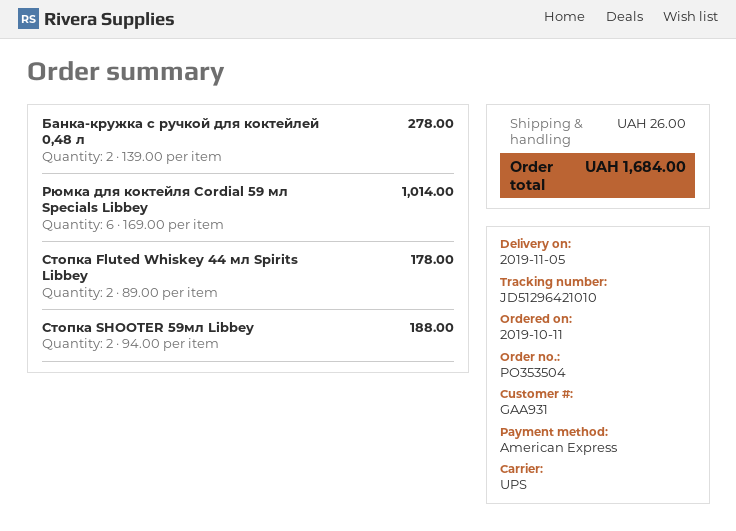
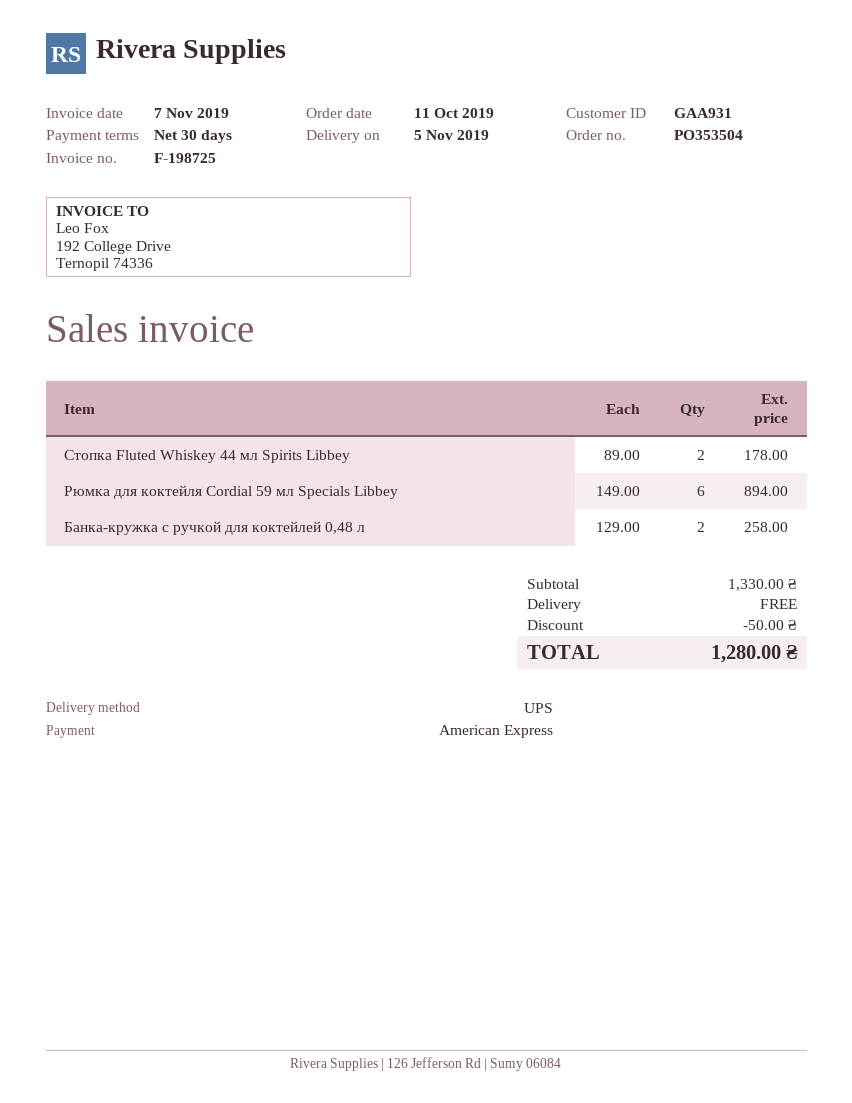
Банка-кружка c ручкой для коктейлей 0,48 л: 2 x 139.00 = 278.00 -> 2 x 129.00 = 258.00
Рюмка для коктейля Cordial 59 мл Specials Libbey: 6 x 169.00 = 1014.00 -> 6 x 149.00 = 894.00
Стопка SHOOTER 59мл Libbey: 2 x 94.00 = 188.00 -> none
discount: none -> 50.00
shipping: 26.00 -> 0.00
total: 1684.00 -> 1280.00

